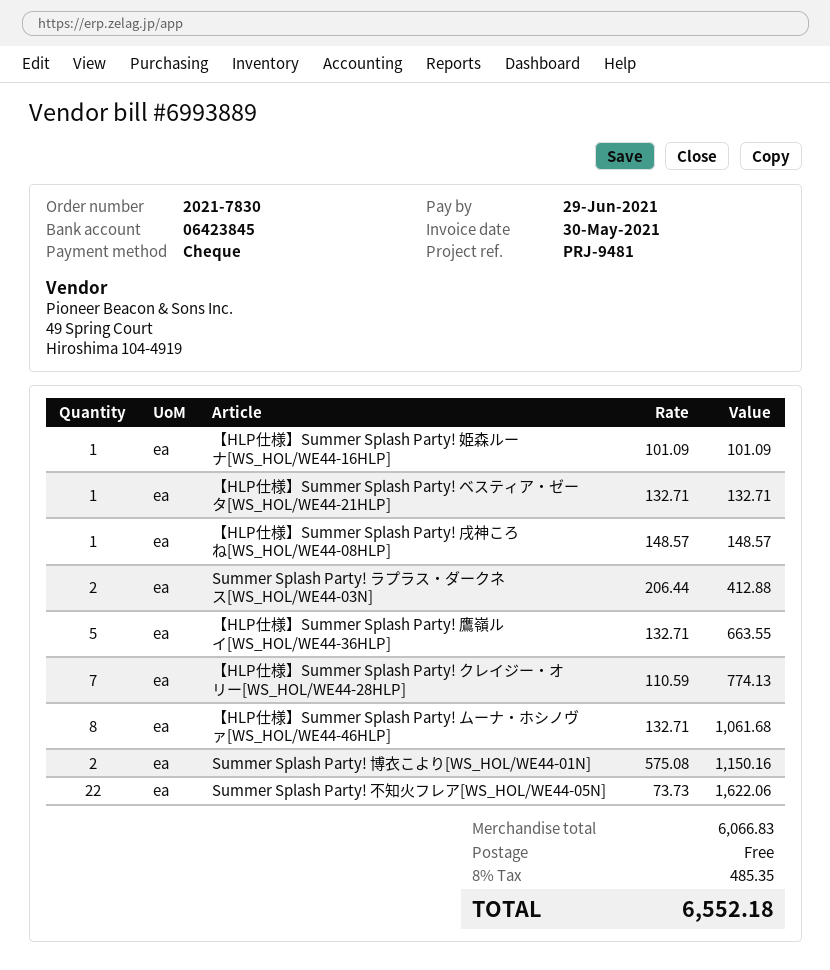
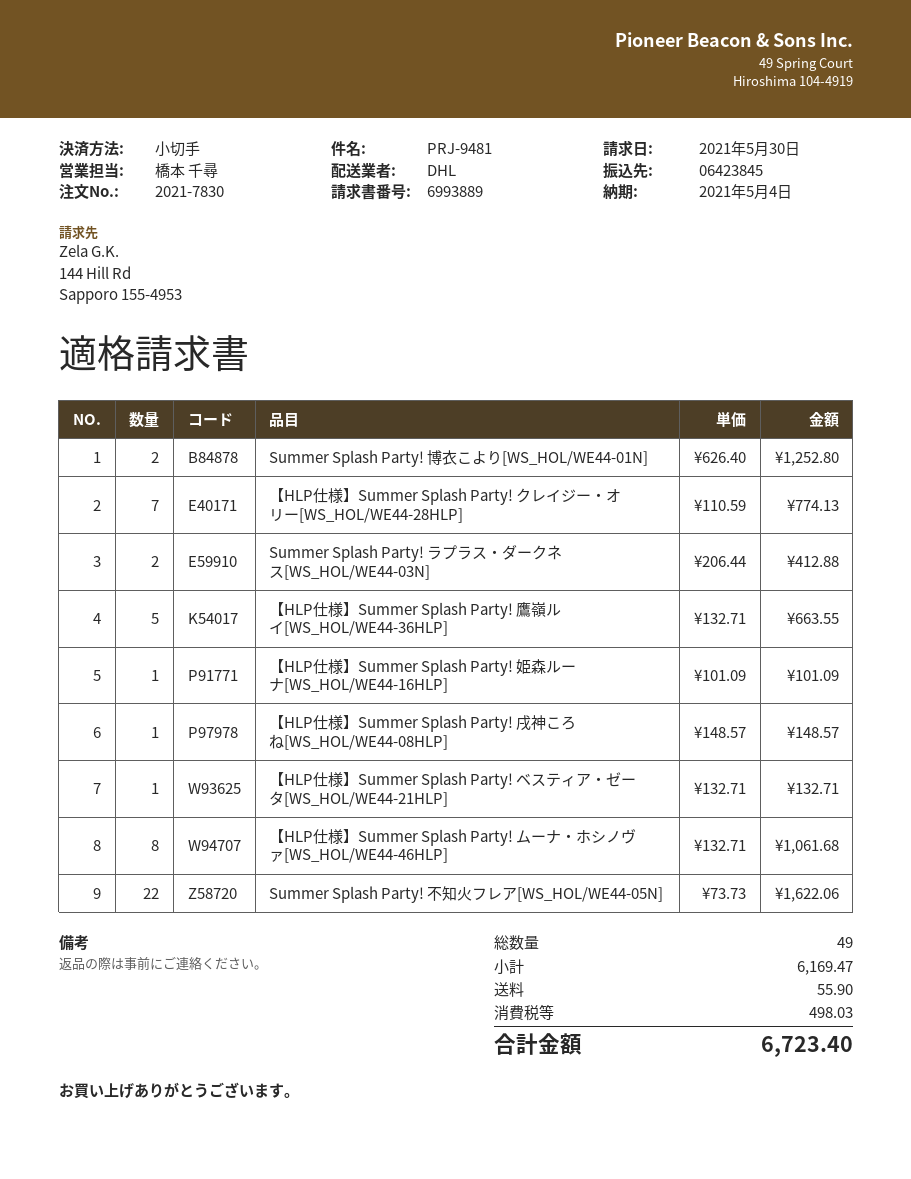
Summer Splash Party! 博衣こより[WS_HOL/WE44-01N]: 2 x 575.08 = 1150.16 -> 2 x 626.40 = 1252.80
subtotal: 6066.83 -> 6169.47
shipping: 0.00 -> 55.90
tax: 485.35 -> 498.03
total: 6552.18 -> 6723.40

